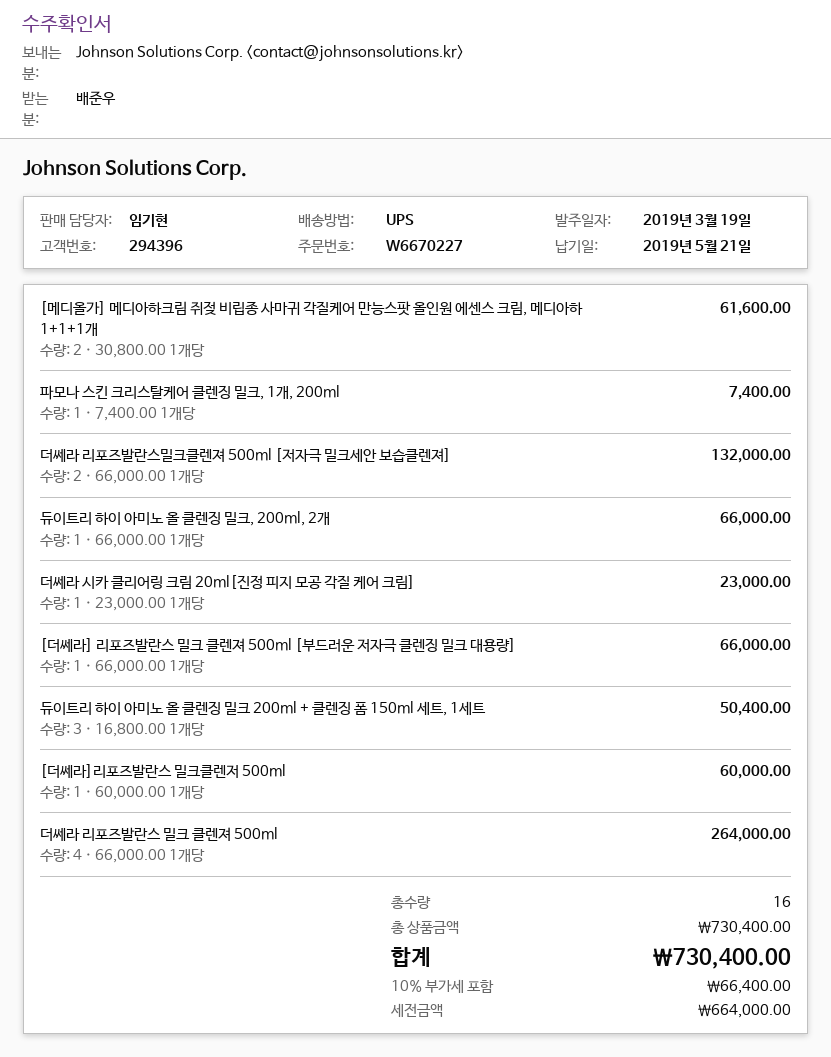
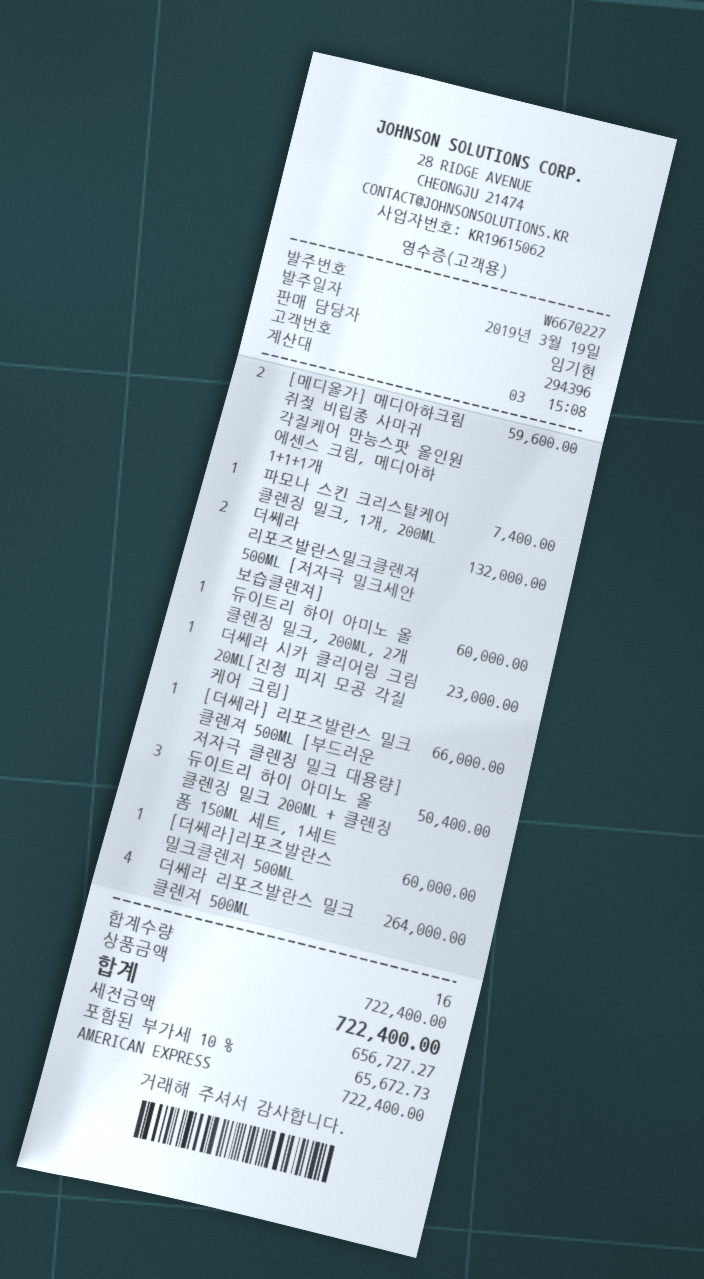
[메디올가] 메디아하크림 쥐젖 비립종 사마귀 각질케어 만능스팟 올인원 에센스 크림, 메디아하 1+1+1개: 2 for 61600.00 -> 2 for 59600.00
듀이트리 하이 아미노 올 클렌징 밀크, 200ml, 2개: 1 for 66000.00 -> 1 for 60000.00
subtotal: 730400.00 -> 722400.00
net: 664000.00 -> 656727.27
tax: 10% = 66400.00 -> 10% = 65672.73
total: 730400.00 -> 722400.00

